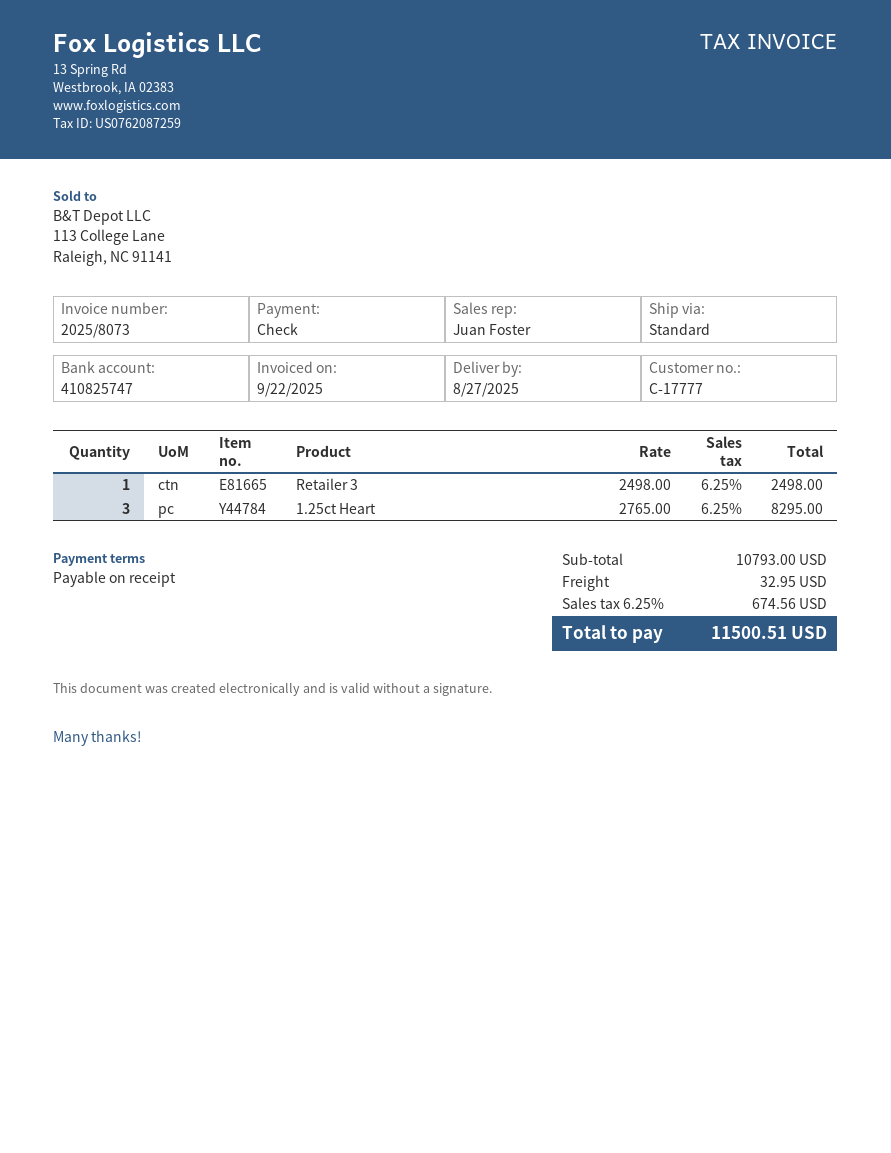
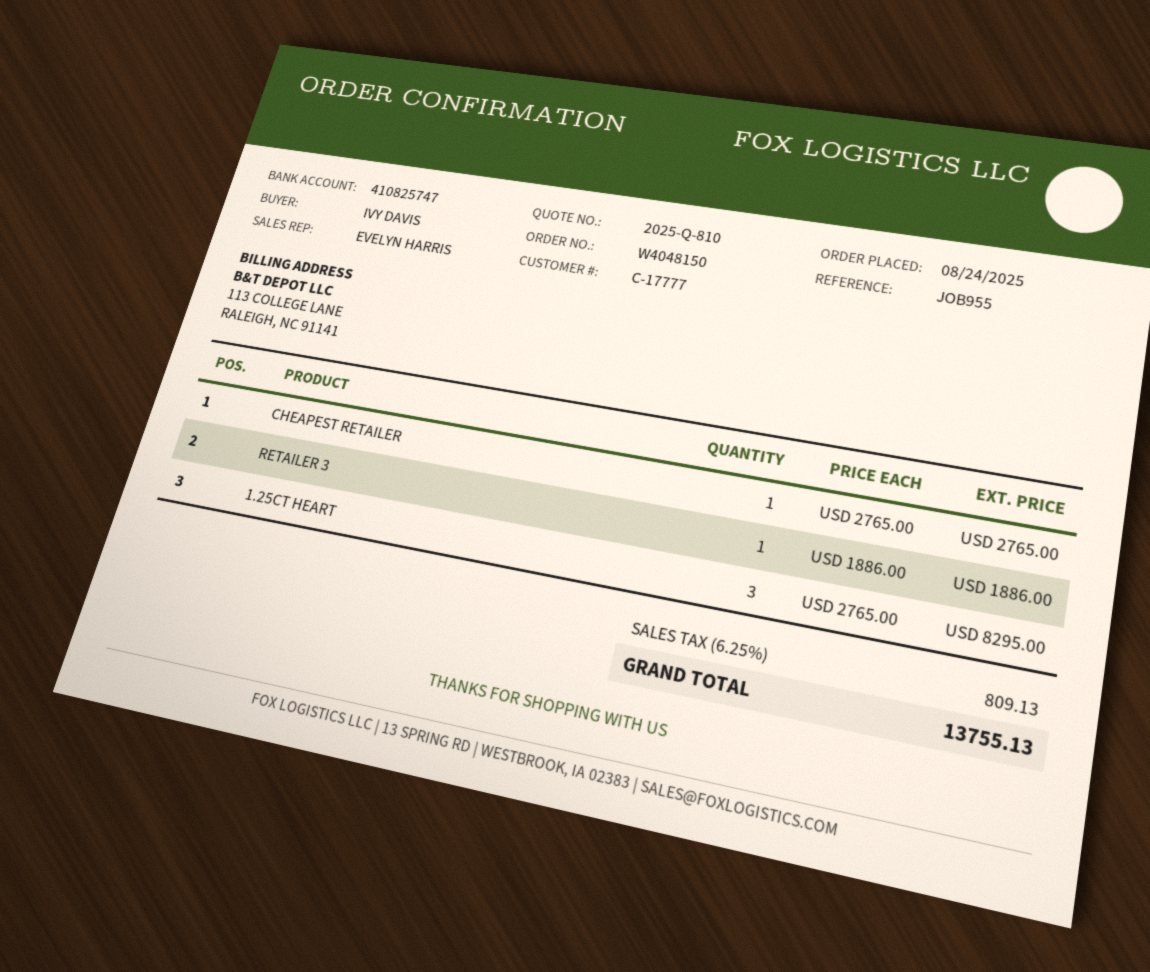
sales rep: Juan Foster -> EVELYN HARRIS
Retailer 3: 1 x 2498.00 = 2498.00 -> 1 x 1886.00 = 1886.00
CHEAPEST RETAILER: none -> 1 x 2765.00 = 2765.00
shipping: 32.95 -> none
tax: 6.25% = 674.56 -> 6.25% = 809.13
total: 11500.51 -> 13755.13

